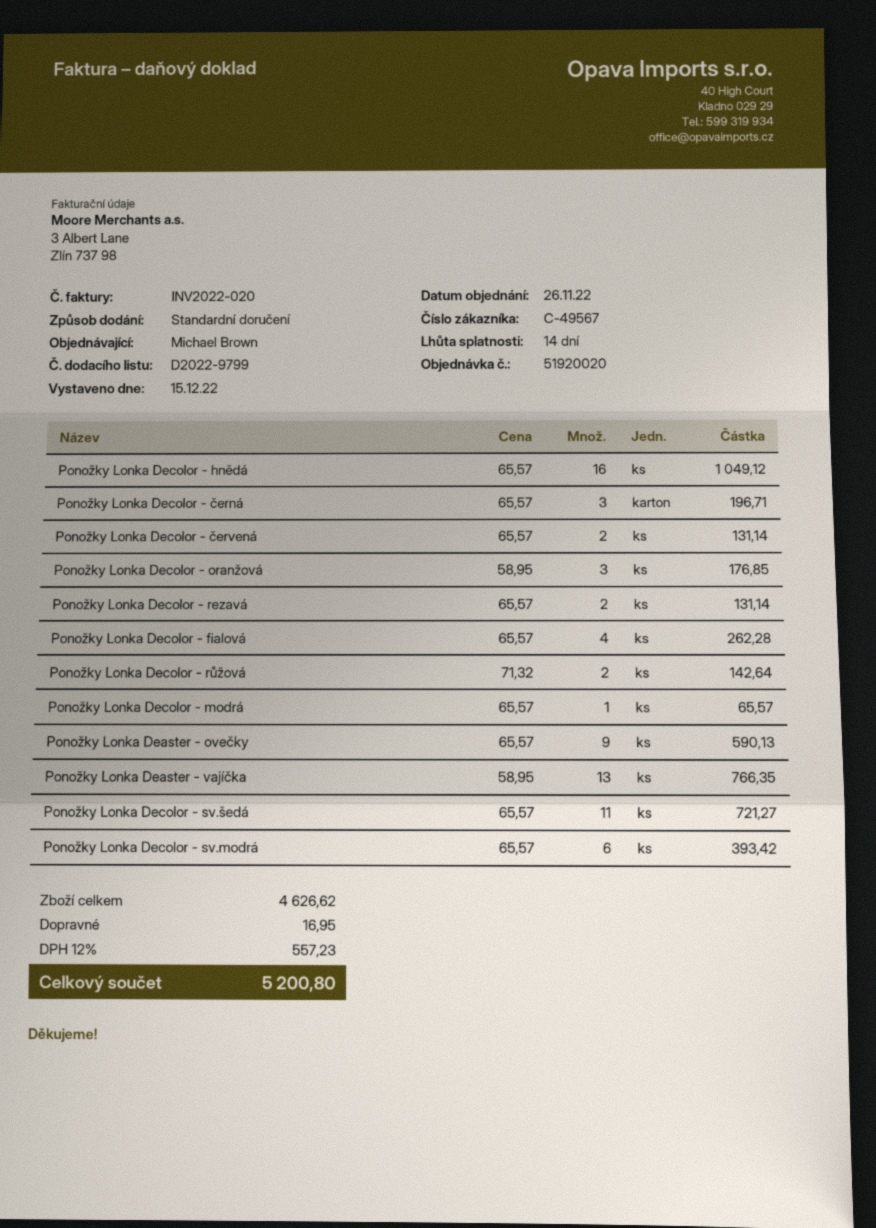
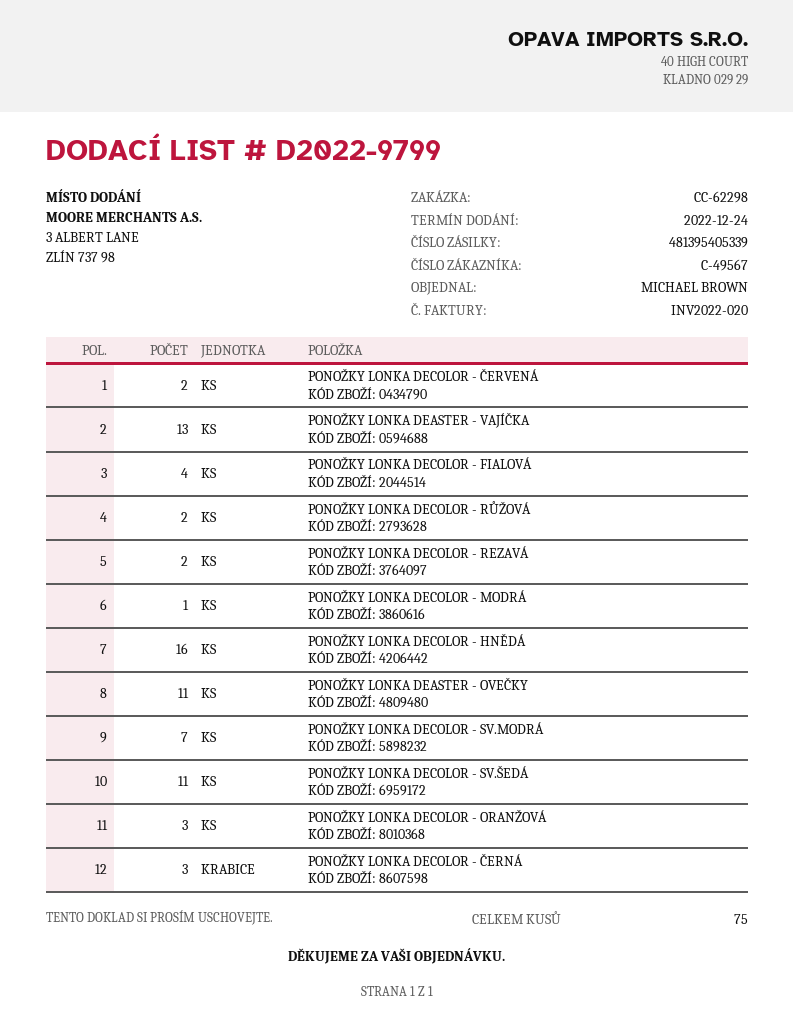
Ponožky Lonka Deaster - ovečky: 9 -> 11
Ponožky Lonka Decolor - sv.modrá: 6 -> 7

